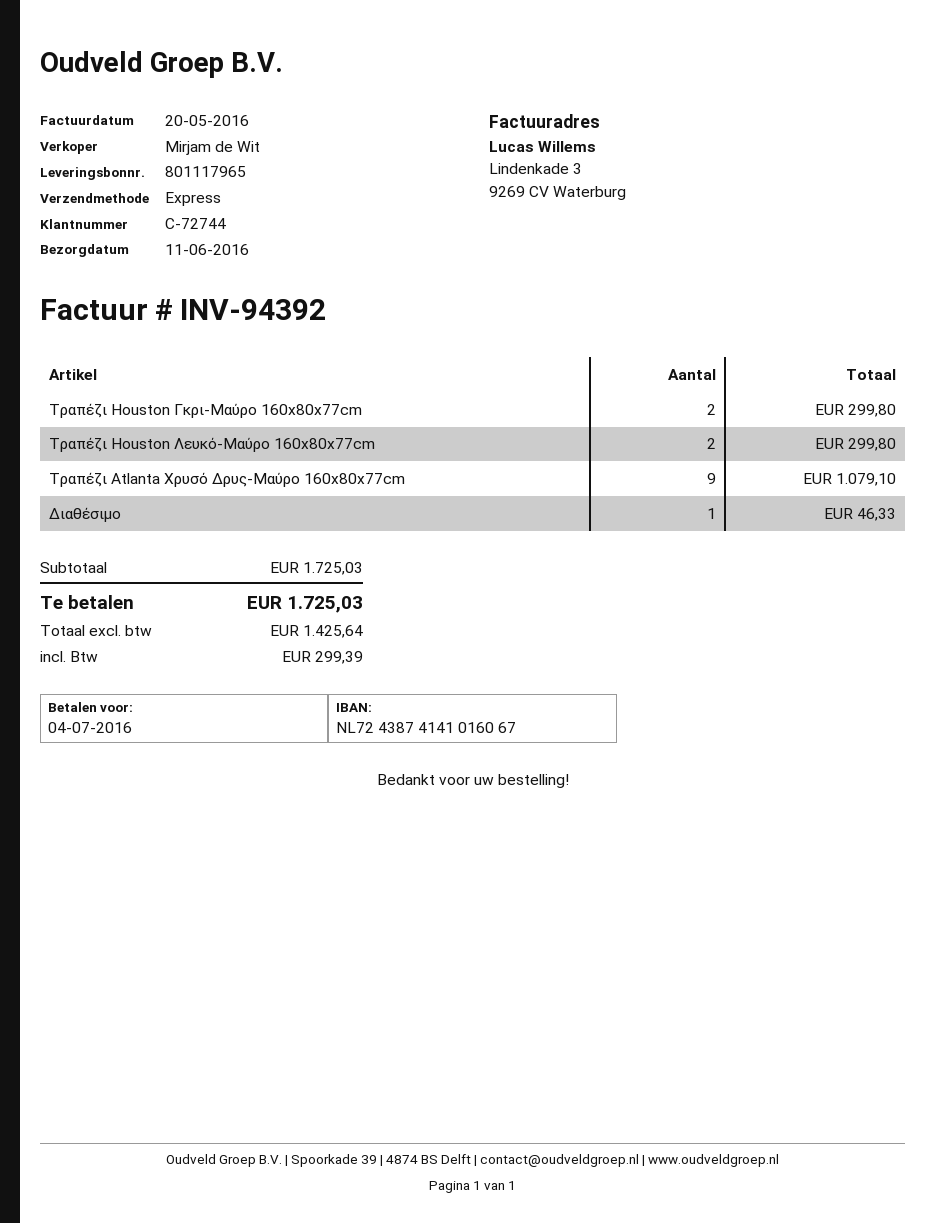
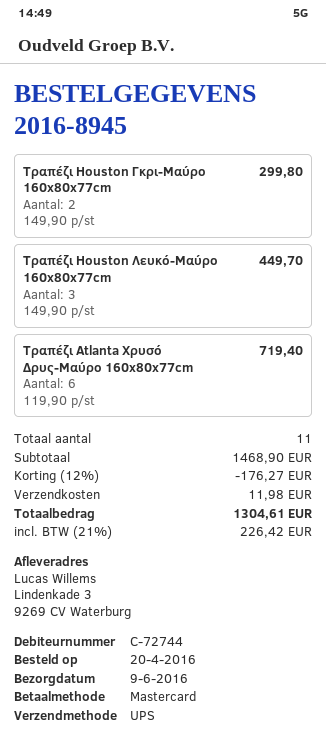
delivery date: 2016-06-11 -> 2016-06-09
shipping method: express -> UPS
Τραπέζι Houston Λευκό-Μαύρο 160x80x77cm: 2 for 299.80 -> 3 for 449.70
Τραπέζι Atlanta Χρυσό Δρυς-Μαύρο 160x80x77cm: 9 for 1079.10 -> 6 for 719.40
Διαθέσιμο: 1 for 46.33 -> none
subtotal: 1725.03 -> 1468.90
discount: none -> 12% = 176.27
shipping: none -> 11.98
tax: 299.39 -> 226.42
total: 1725.03 -> 1304.61

